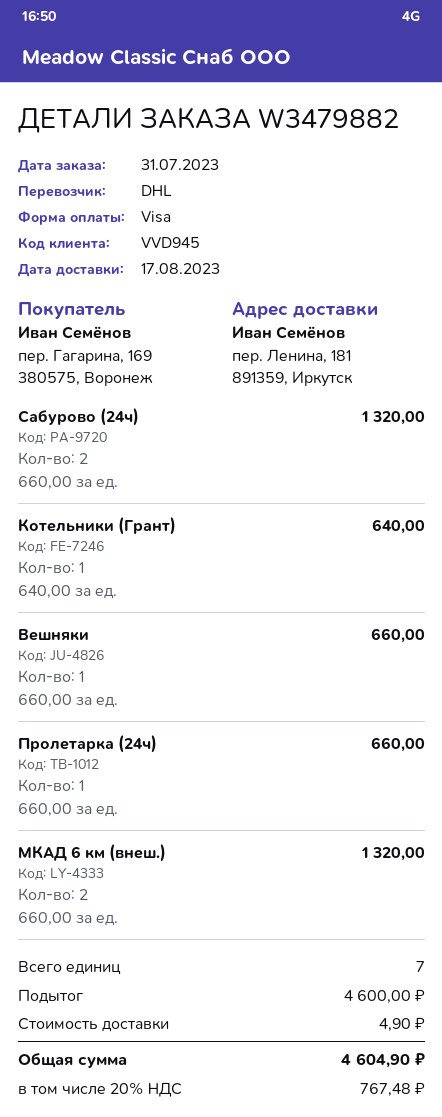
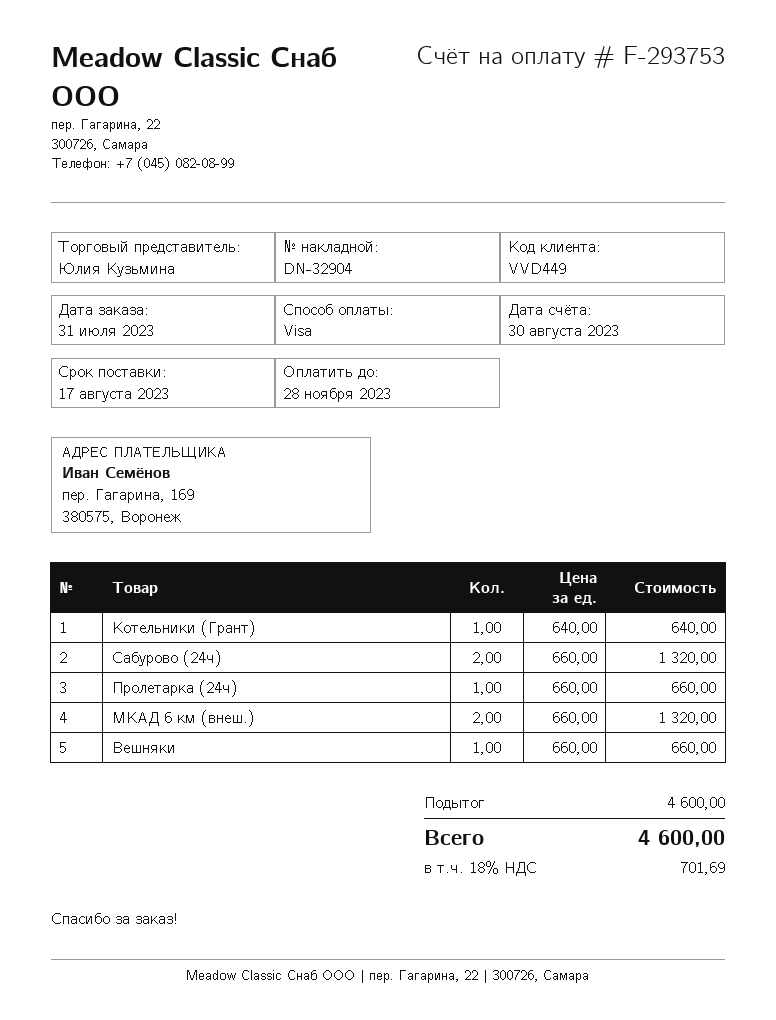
customer number: VVD945 -> VVD449
shipping: 4.90 -> none
tax: 20% = 767.48 -> 18% = 701.69
total: 4604.90 -> 4600.00

